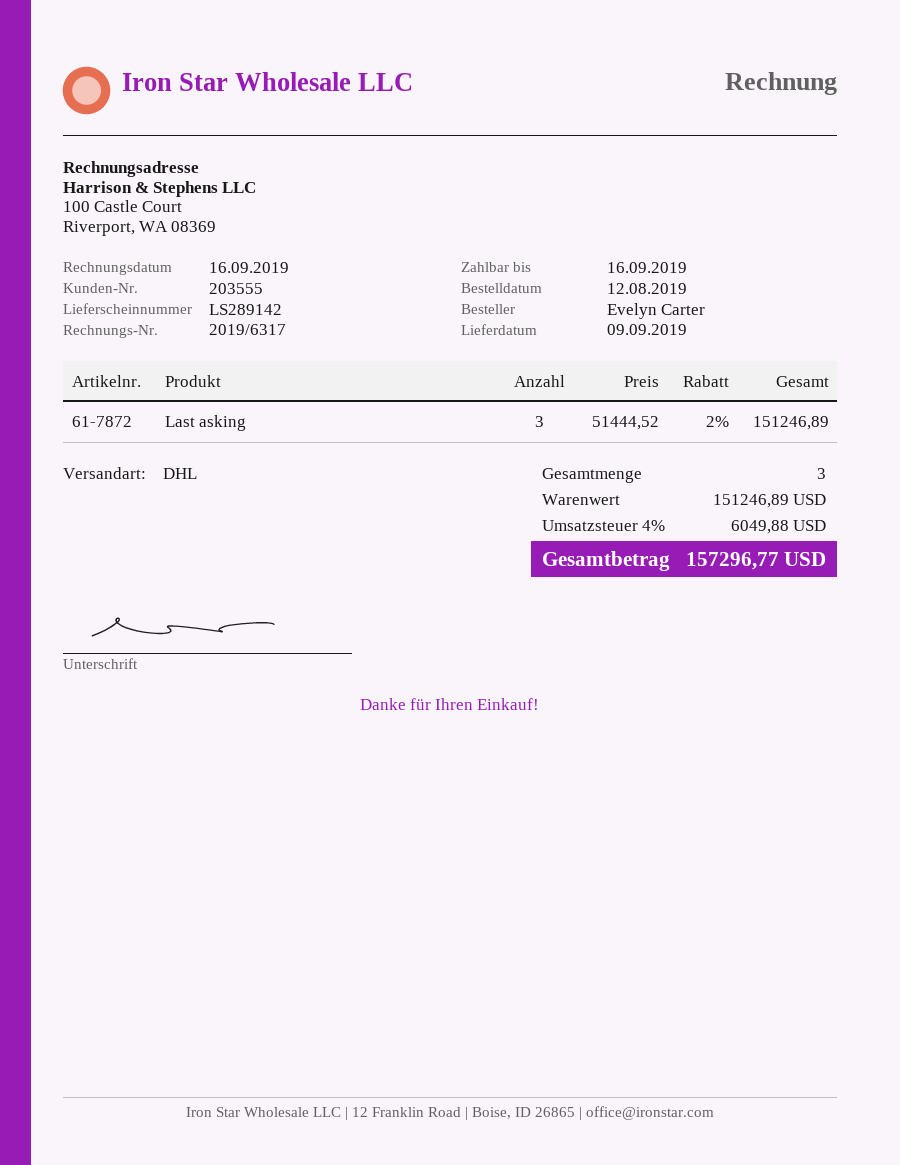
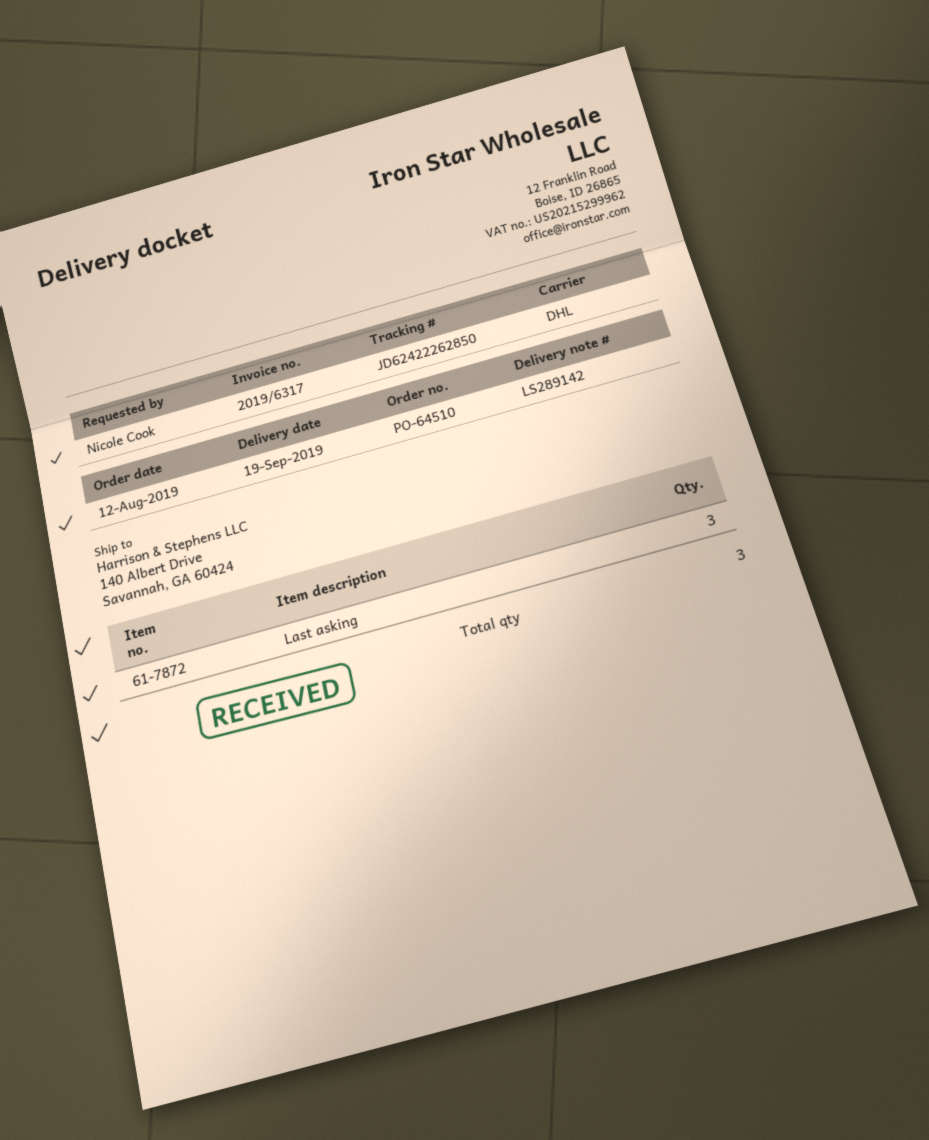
delivery date: 2019-09-09 -> 2019-09-19
ordered by: Evelyn Carter -> Nicole Cook

